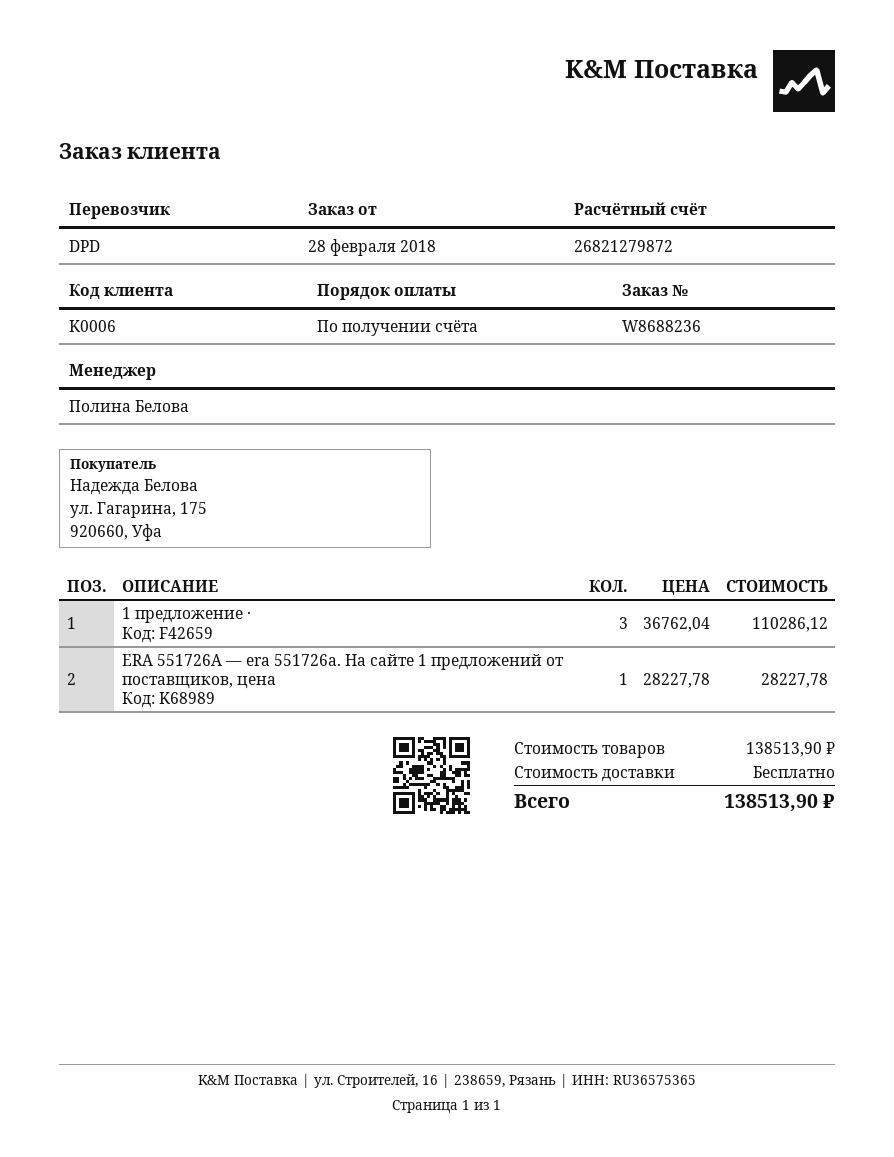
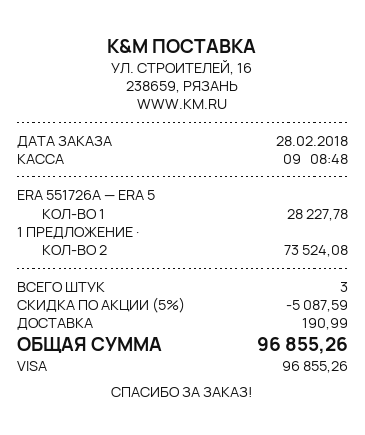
1 предложение ·: 3 for 110286.12 -> 2 for 73524.08
discount: none -> 5% = 5087.59
shipping: 0.00 -> 190.99
total: 138513.90 -> 96855.26

